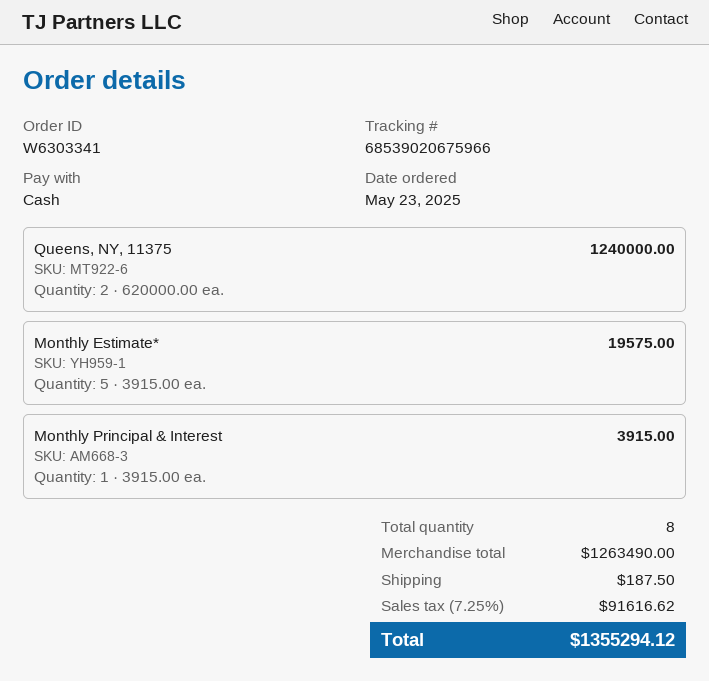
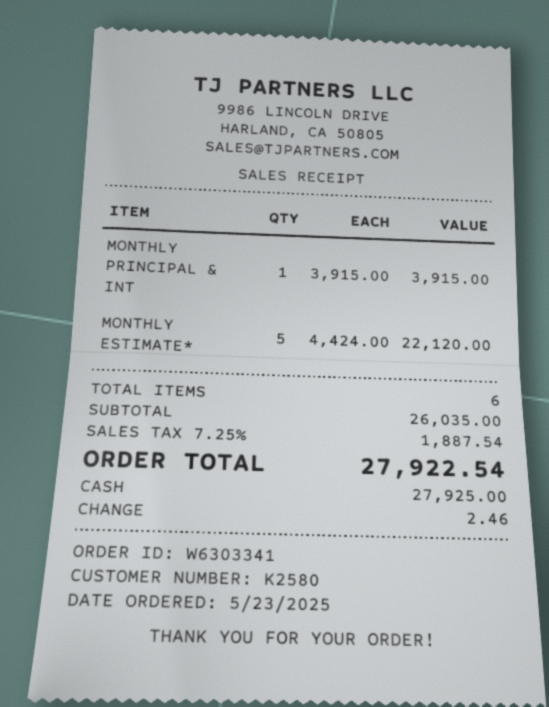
Queens, NY, 11375: 2 x 620000.00 = 1240000.00 -> none
Monthly Estimate*: 5 x 3915.00 = 19575.00 -> 5 x 4424.00 = 22120.00
total quantity: 8 -> 6
subtotal: 1263490.00 -> 26035.00
shipping: 187.50 -> none
tax: 7.25% = 91616.62 -> 7.25% = 1887.54
total: 1355294.12 -> 27922.54

